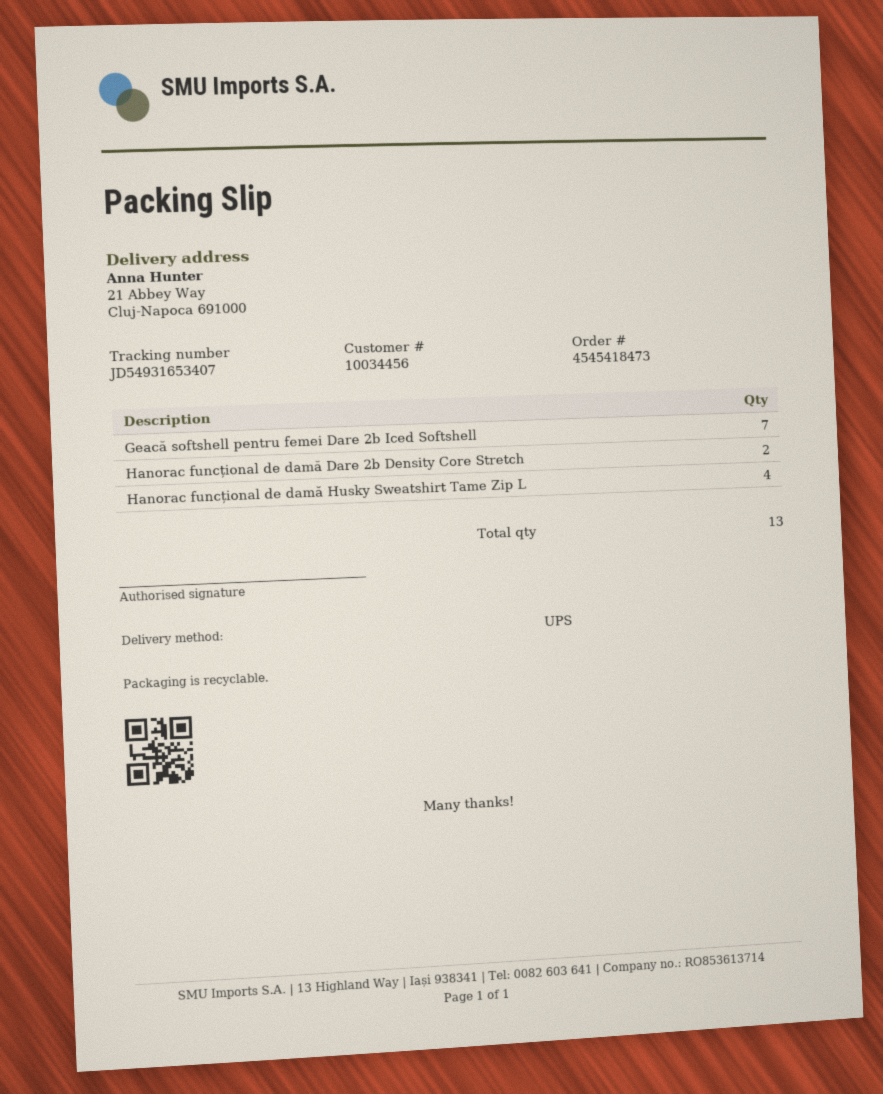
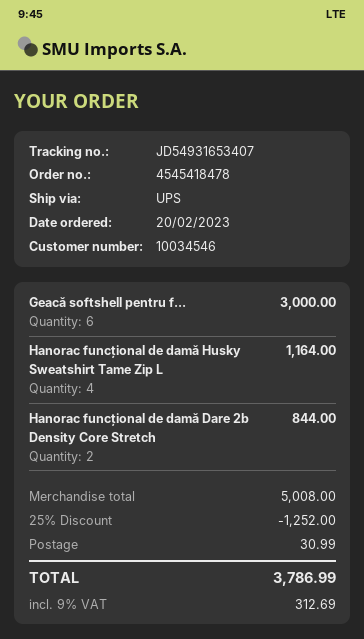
order number: 4545418473 -> 4545418478
customer number: 10034456 -> 10034546
Geacă softshell pentru femei Dare 2b Iced Softshell: 7 -> 6

